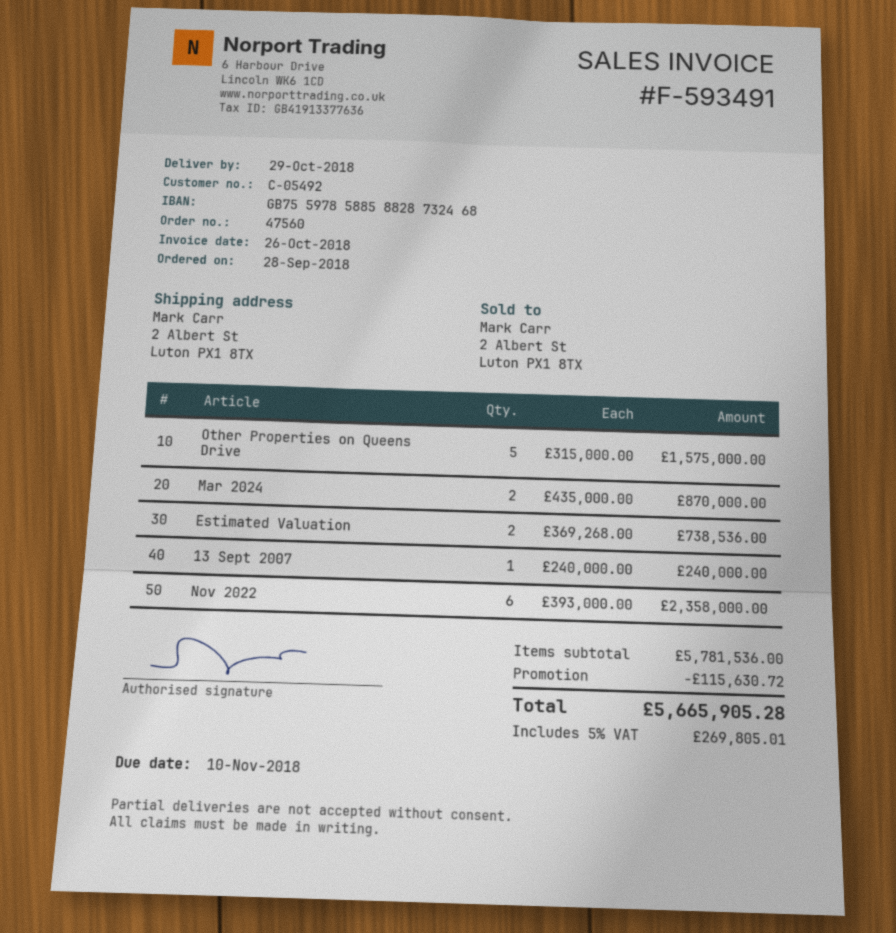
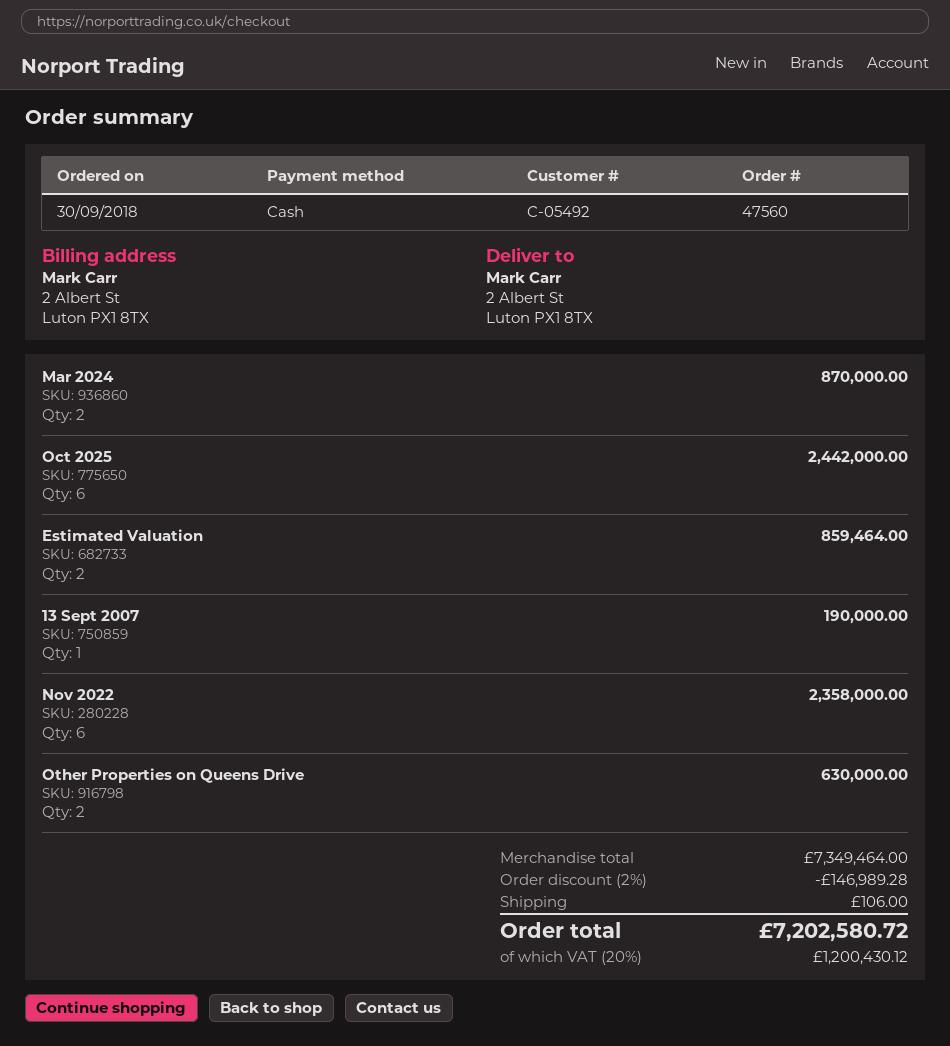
order date: 2018-09-28 -> 2018-09-30
Other Properties on Queens Drive: 5 for 1575000.00 -> 2 for 630000.00
Estimated Valuation: 2 for 738536.00 -> 2 for 859464.00
13 Sept 2007: 1 for 240000.00 -> 1 for 190000.00
Oct 2025: none -> 6 for 2442000.00
subtotal: 5781536.00 -> 7349464.00
discount: 115630.72 -> 146989.28
shipping: none -> 106.00
tax: 5% = 269805.01 -> 20% = 1200430.12
total: 5665905.28 -> 7202580.72

